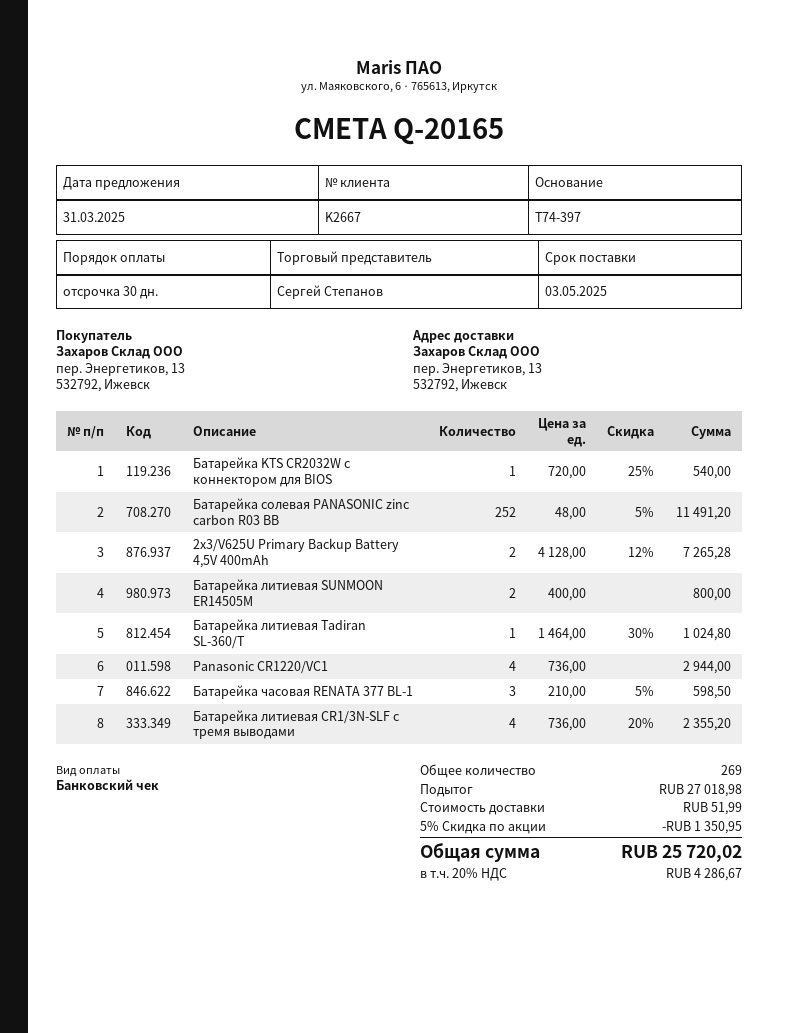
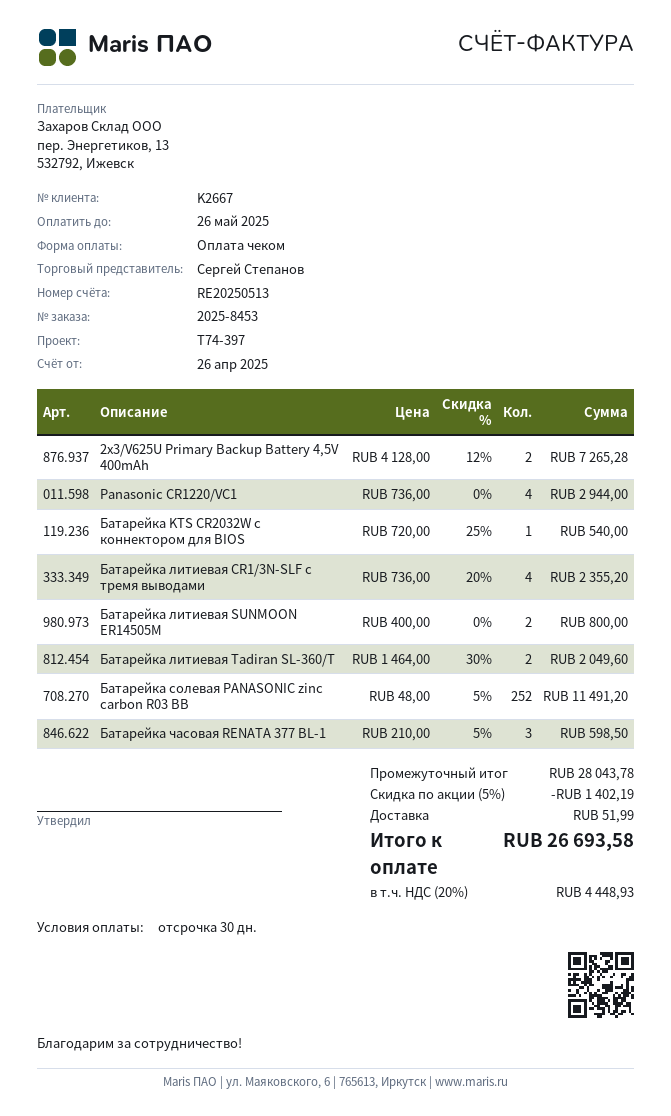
Батарейка литиевая Tadiran SL-360/T: 1 x 1464.00 - 30% = 1024.80 -> 2 x 1464.00 - 30% = 2049.60
subtotal: 27018.98 -> 28043.78
discount: 5% = 1350.95 -> 5% = 1402.19
tax: 20% = 4286.67 -> 20% = 4448.93
total: 25720.02 -> 26693.58

